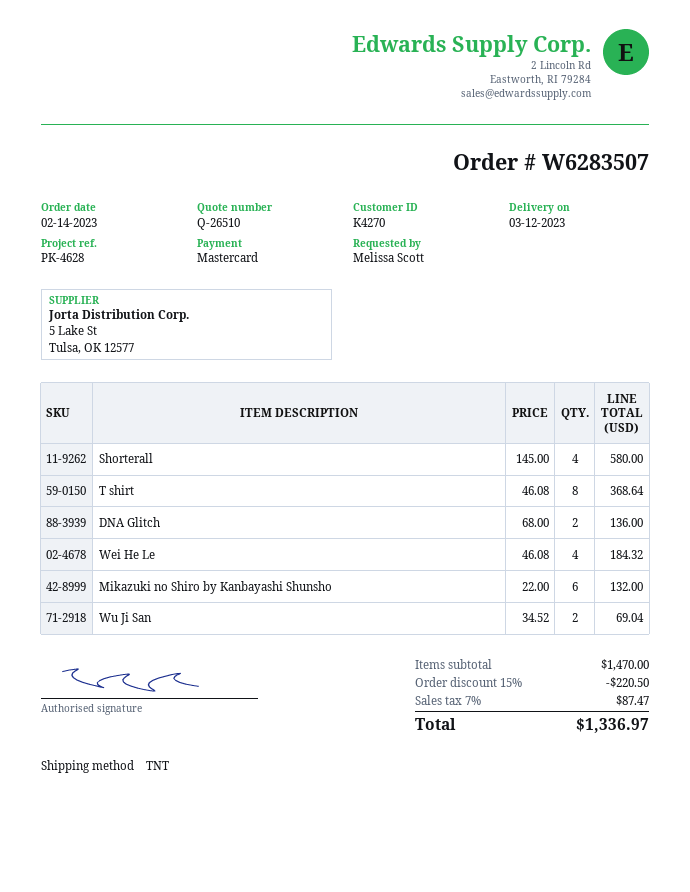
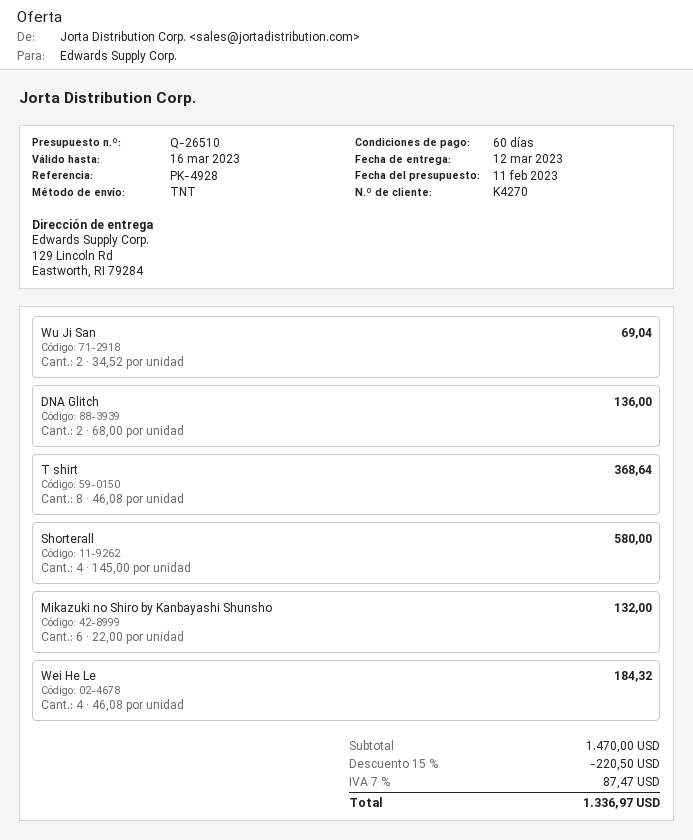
reference: PK-4628 -> PK-4928

